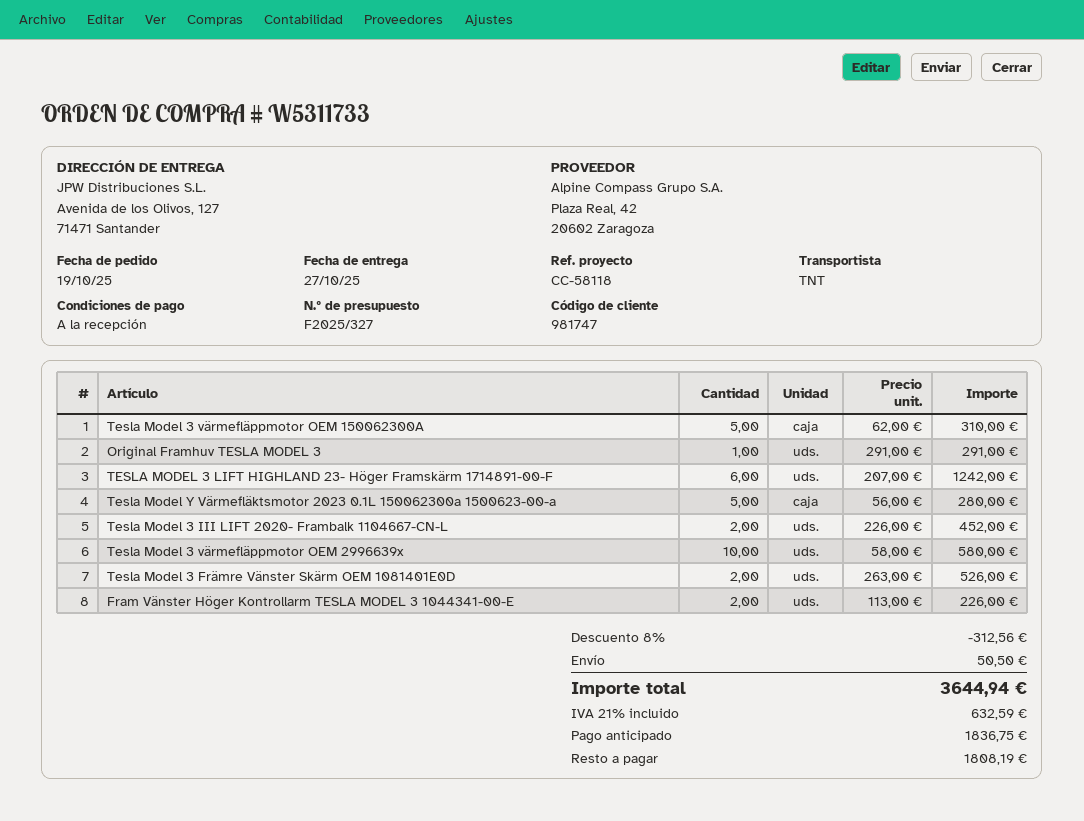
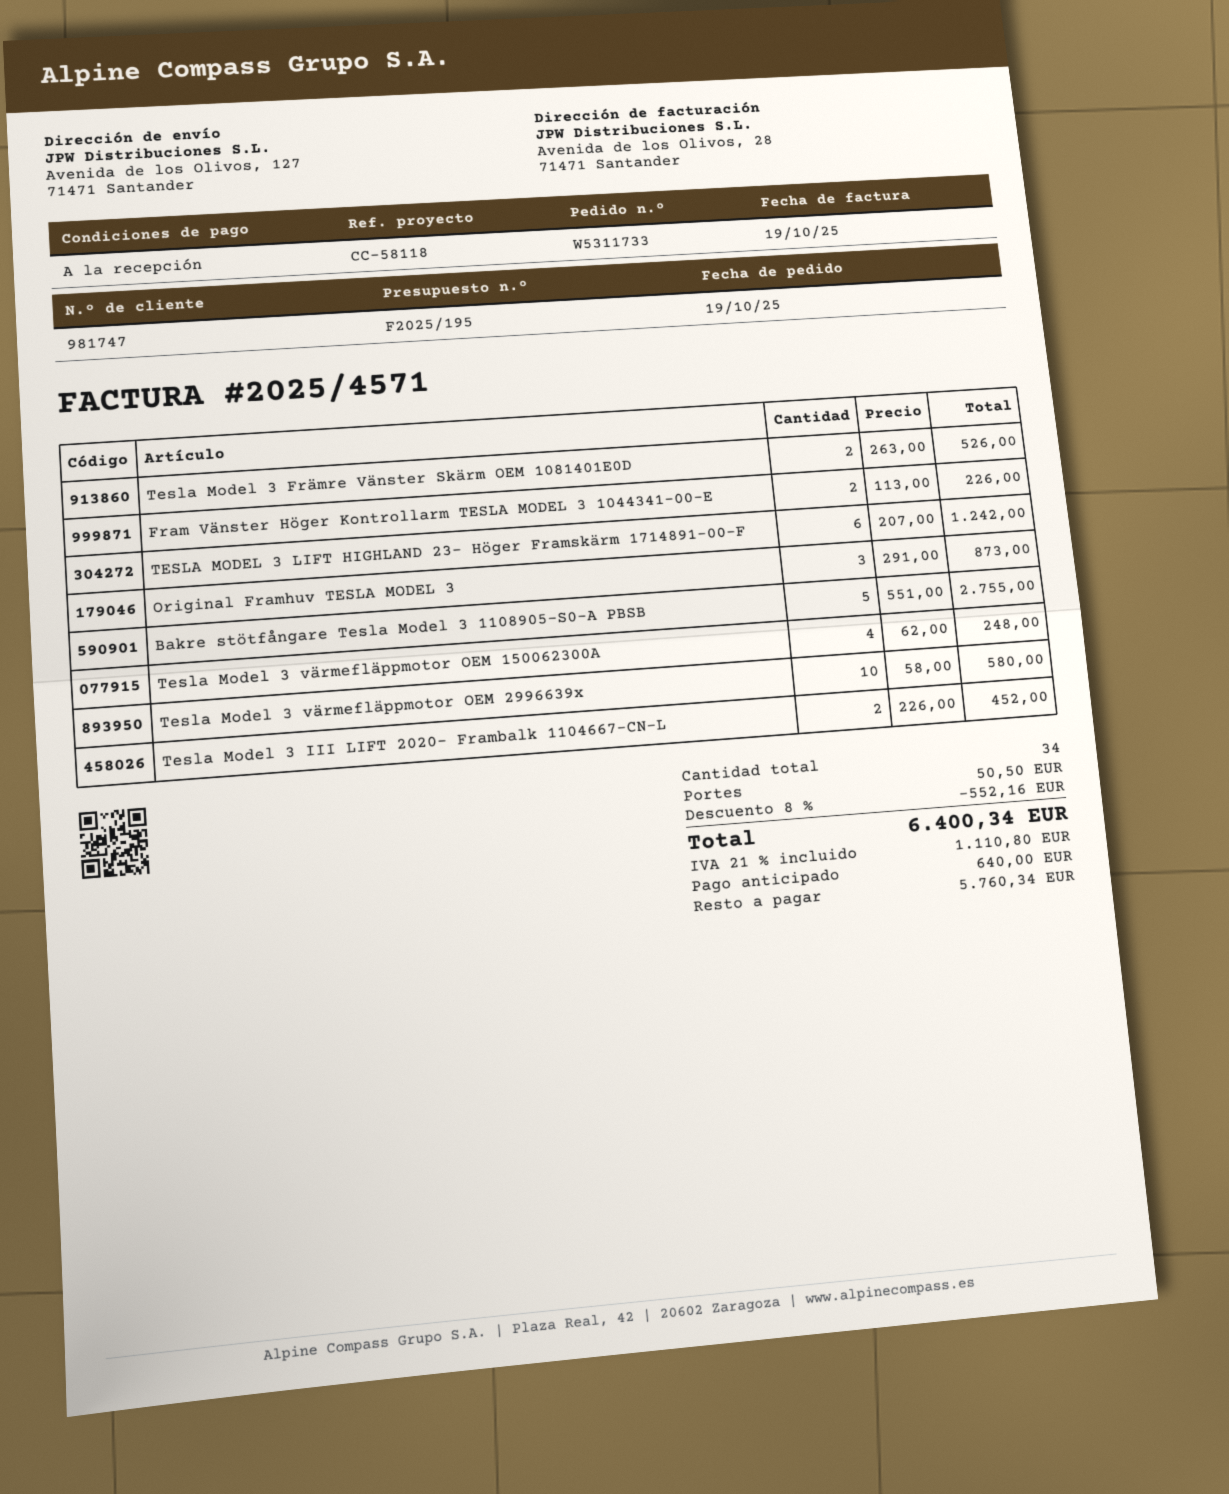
quote number: F2025/327 -> F2025/195
Tesla Model 3 värmefläppmotor OEM 150062300A: 5 x 62.00 = 310.00 -> 4 x 62.00 = 248.00
Original Framhuv TESLA MODEL 3: 1 x 291.00 = 291.00 -> 3 x 291.00 = 873.00
Tesla Model Y Värmefläktsmotor 2023 0.1L 150062300a 1500623-00-a: 5 x 56.00 = 280.00 -> none
Bakre stötfångare Tesla Model 3 1108905-S0-A PBSB: none -> 5 x 551.00 = 2755.00
discount: 8% = 312.56 -> 8% = 552.16
tax: 21% = 632.59 -> 21% = 1110.80
total: 3644.94 -> 6400.34
deposit: 1836.75 -> 640.00
balance: 1808.19 -> 5760.34

